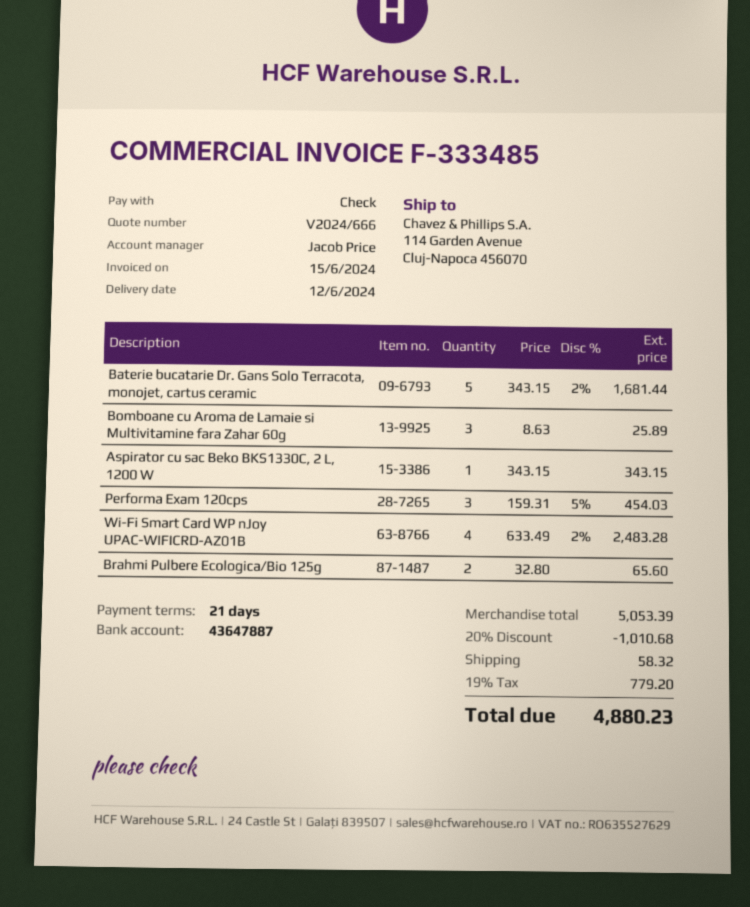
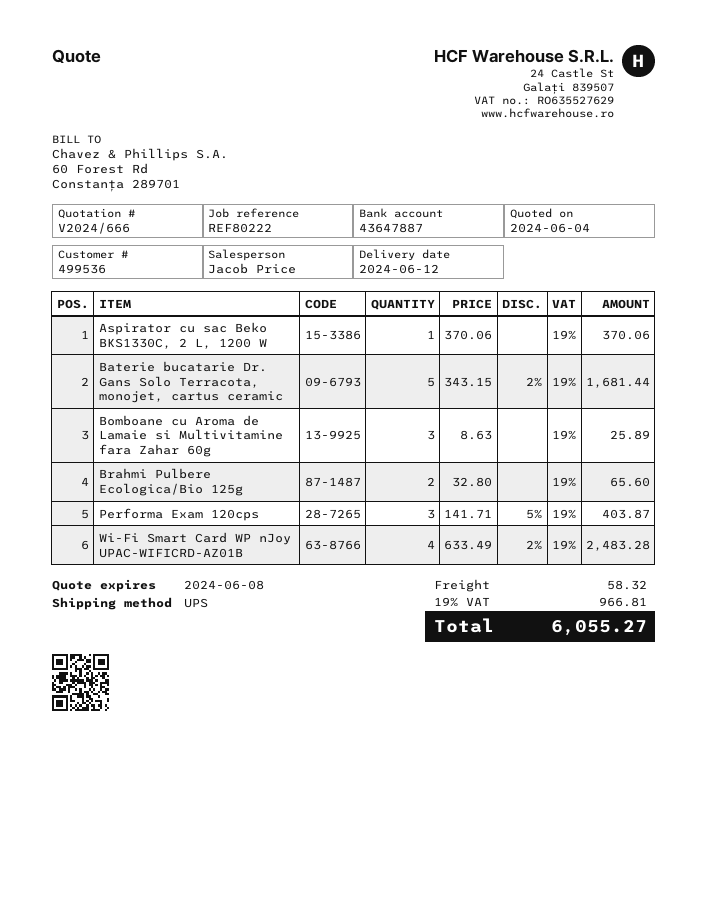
Aspirator cu sac Beko BKS1330C, 2 L, 1200 W: 1 x 343.15 = 343.15 -> 1 x 370.06 = 370.06
Performa Exam 120cps: 3 x 159.31 - 5% = 454.03 -> 3 x 141.71 - 5% = 403.87
discount: 20% = 1010.68 -> none
tax: 19% = 779.20 -> 19% = 966.81
total: 4880.23 -> 6055.27

